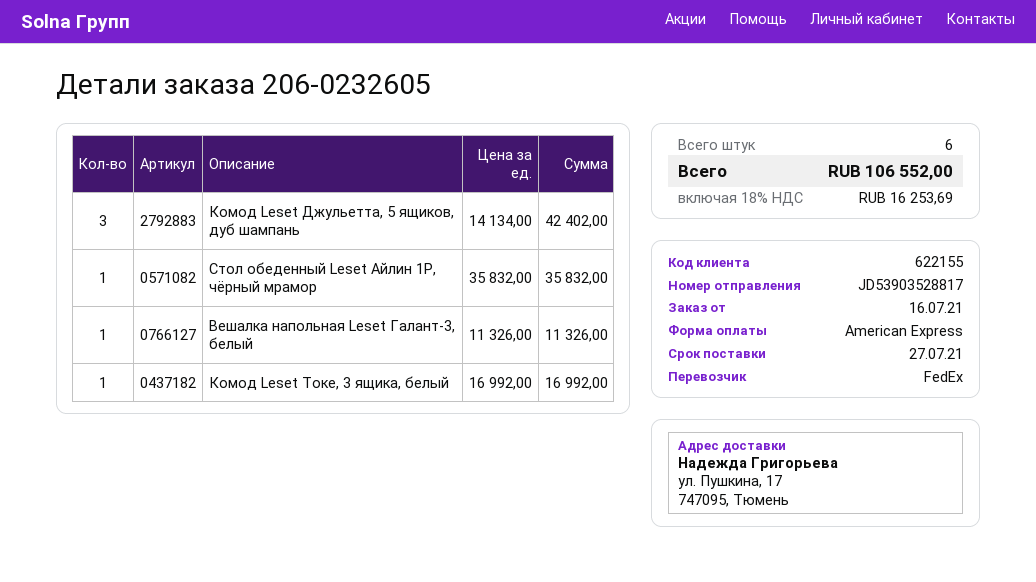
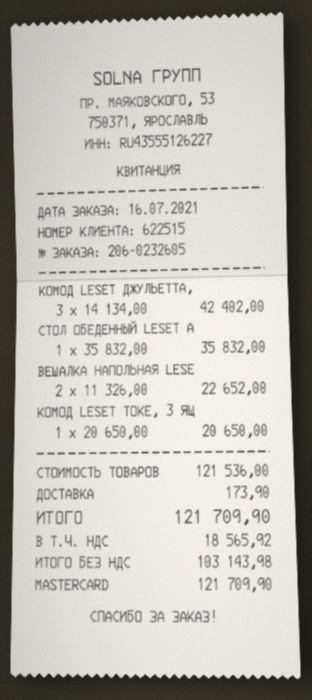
customer number: 622155 -> 622515
payment method: American Express -> Mastercard
Вешалка напольная Leset Галант-3, белый: 1 x 11326.00 = 11326.00 -> 2 x 11326.00 = 22652.00
Комод Leset Токе, 3 ящика, белый: 1 x 16992.00 = 16992.00 -> 1 x 20650.00 = 20650.00
shipping: none -> 173.90
tax: 16253.69 -> 18565.92
total: 106552.00 -> 121709.90

